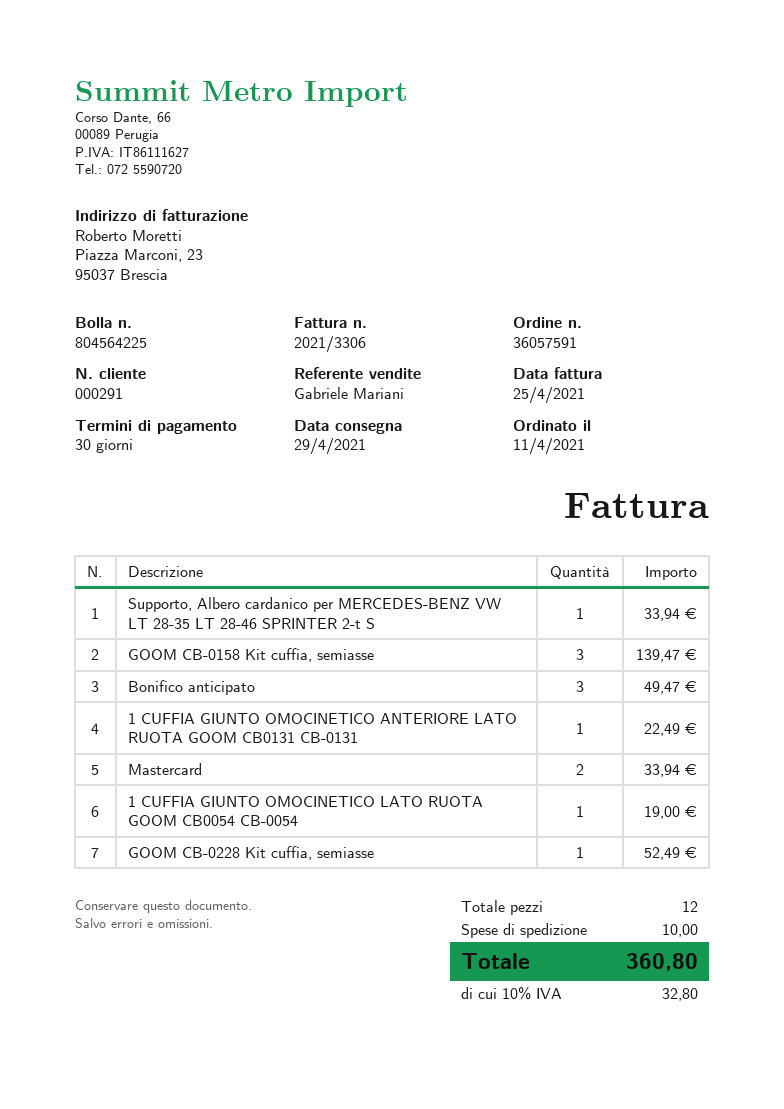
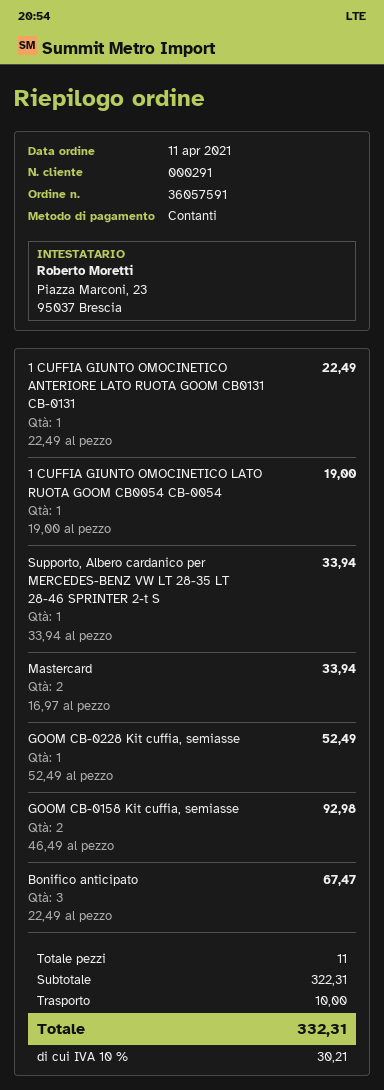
GOOM CB-0158 Kit cuffia, semiasse: 3 for 139.47 -> 2 for 92.98
Bonifico anticipato: 3 for 49.47 -> 3 for 67.47
total quantity: 12 -> 11
tax: 10% = 32.80 -> 10% = 30.21
total: 360.80 -> 332.31

